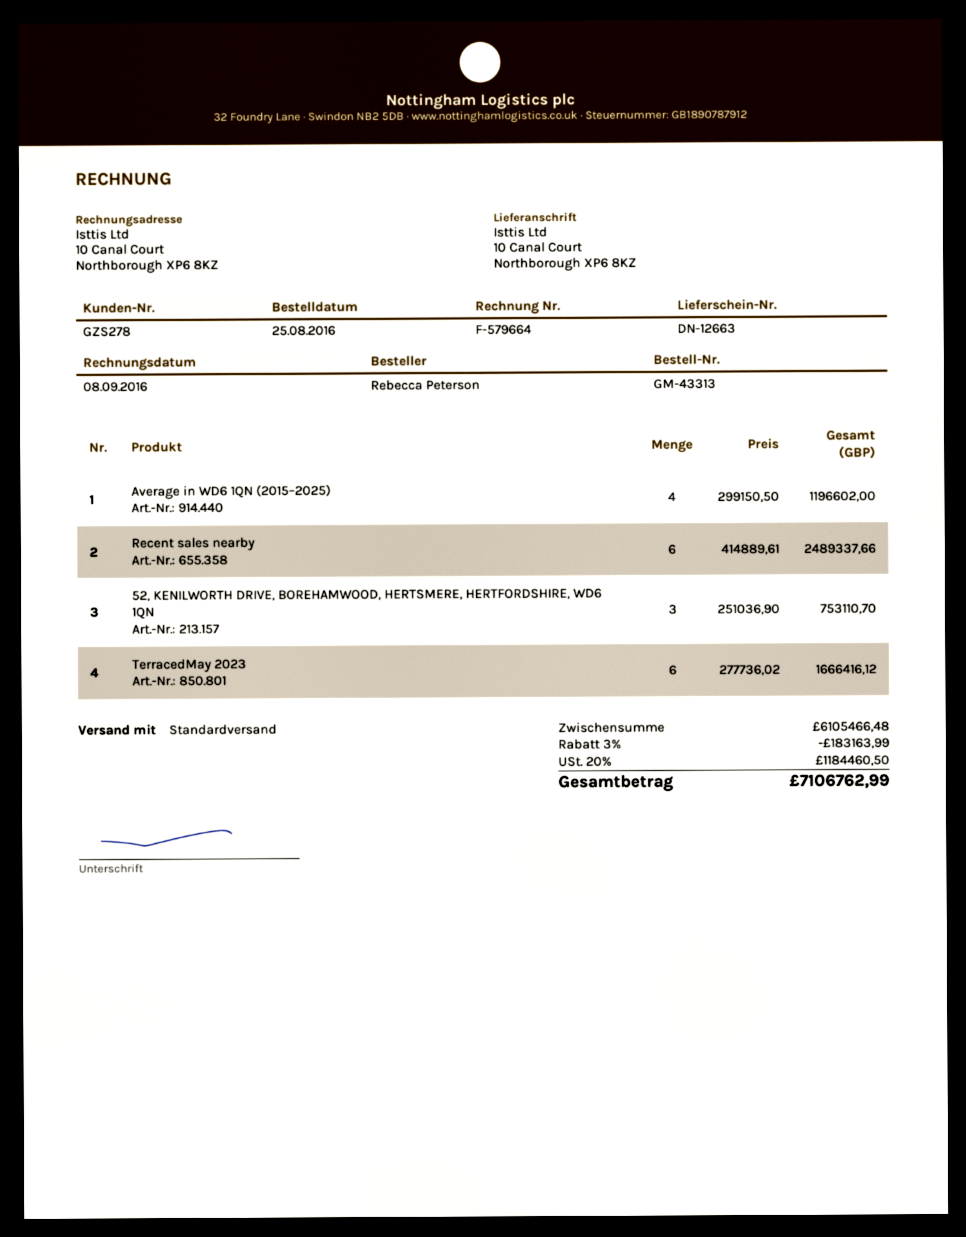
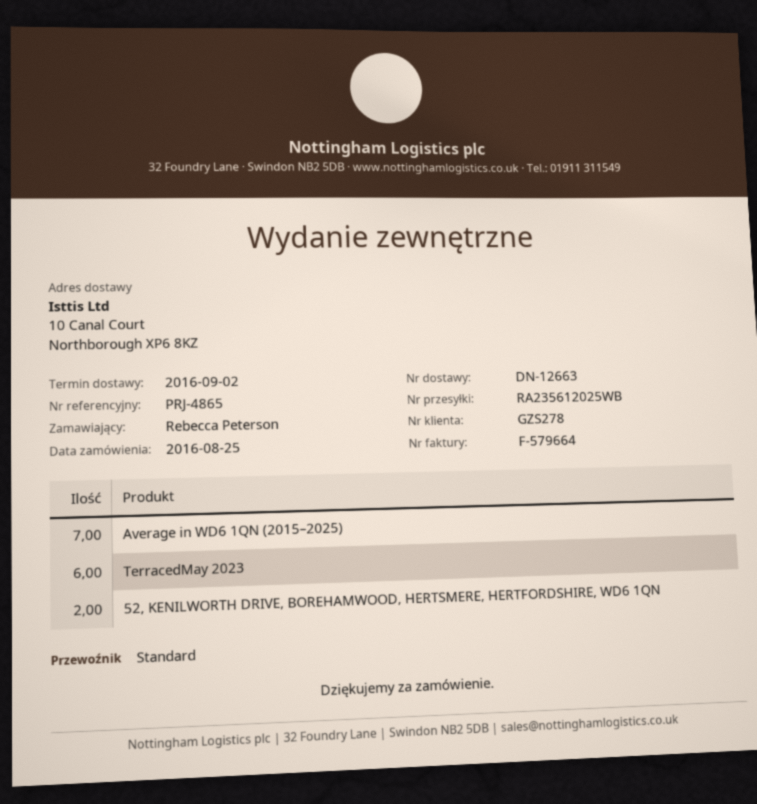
Average in WD6 1QN (2015–2025): 4 -> 7
Recent sales nearby: 6 -> none
52, KENILWORTH DRIVE, BOREHAMWOOD, HERTSMERE, HERTFORDSHIRE, WD6 1QN: 3 -> 2

